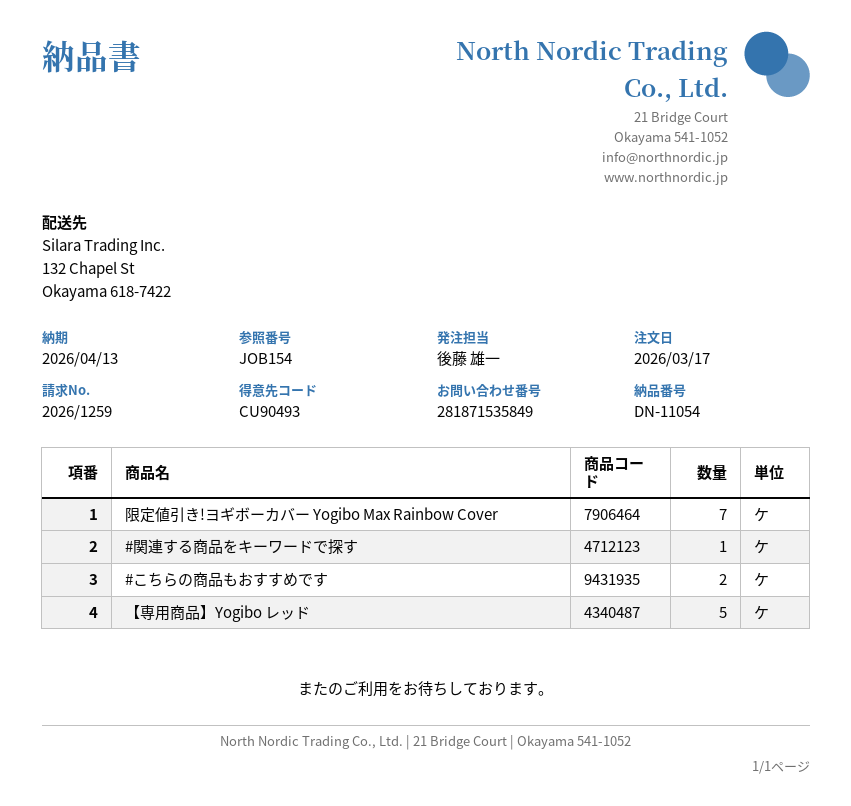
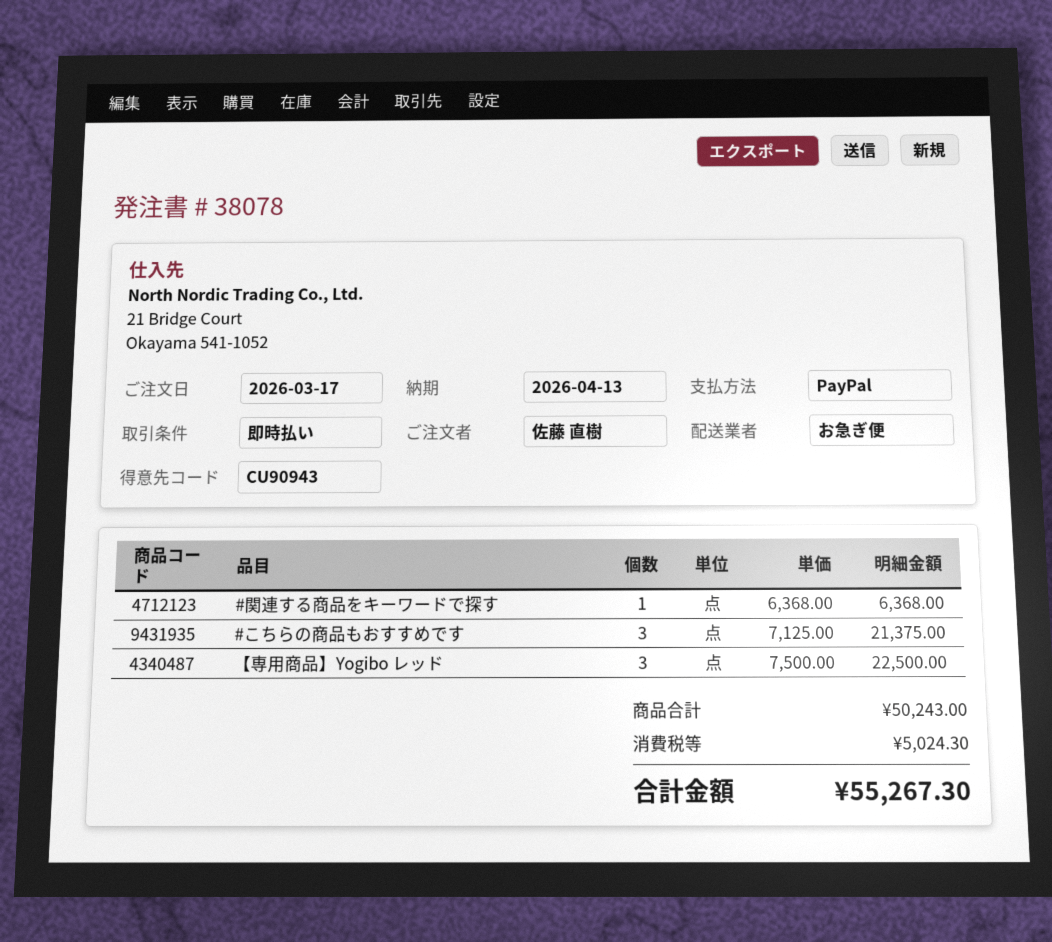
customer number: CU90493 -> CU90943
ordered by: 後藤 雄一 -> 佐藤 直樹
限定値引き!ヨギボーカバー Yogibo Max Rainbow Cover: 7 -> none
#こちらの商品もおすすめです: 2 -> 3
【専用商品】Yogibo レッド: 5 -> 3

